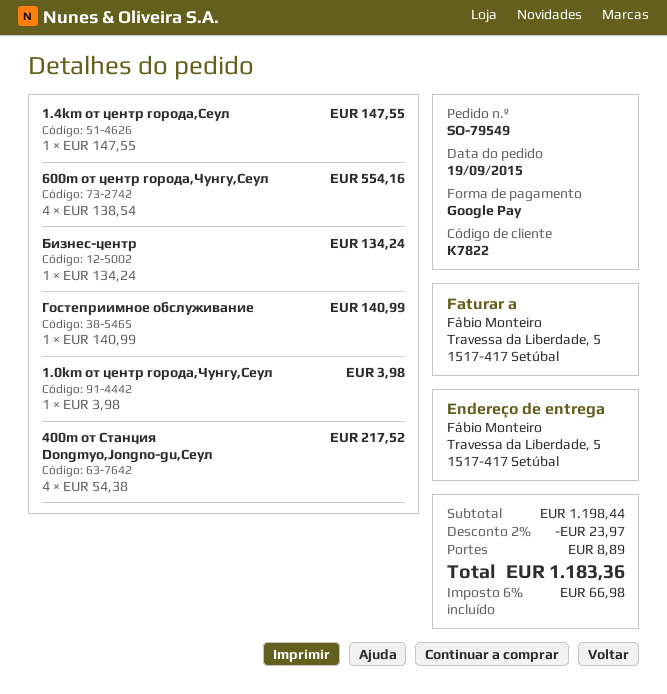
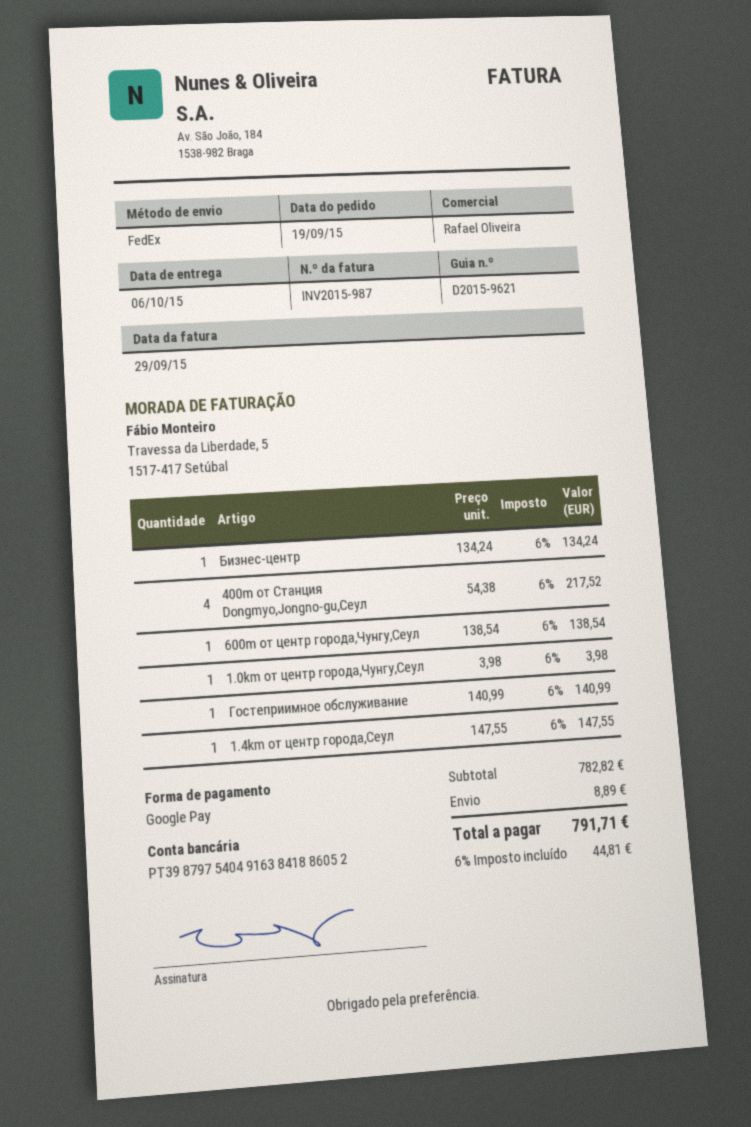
600m от центр города,Чунгу,Сеул: 4 x 138.54 = 554.16 -> 1 x 138.54 = 138.54
subtotal: 1198.44 -> 782.82
discount: 2% = 23.97 -> none
tax: 6% = 66.98 -> 6% = 44.81
total: 1183.36 -> 791.71

